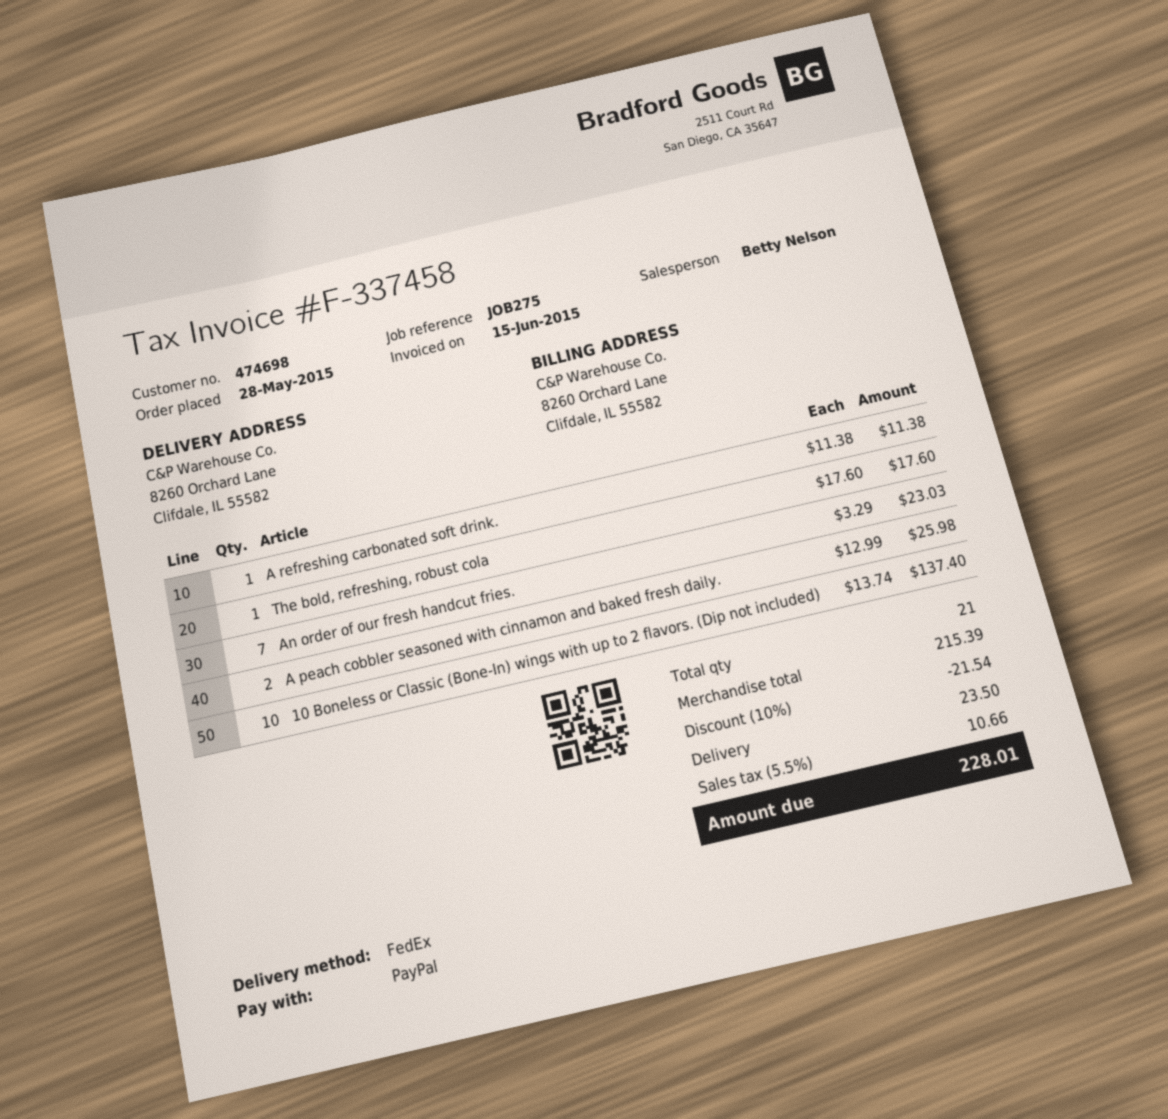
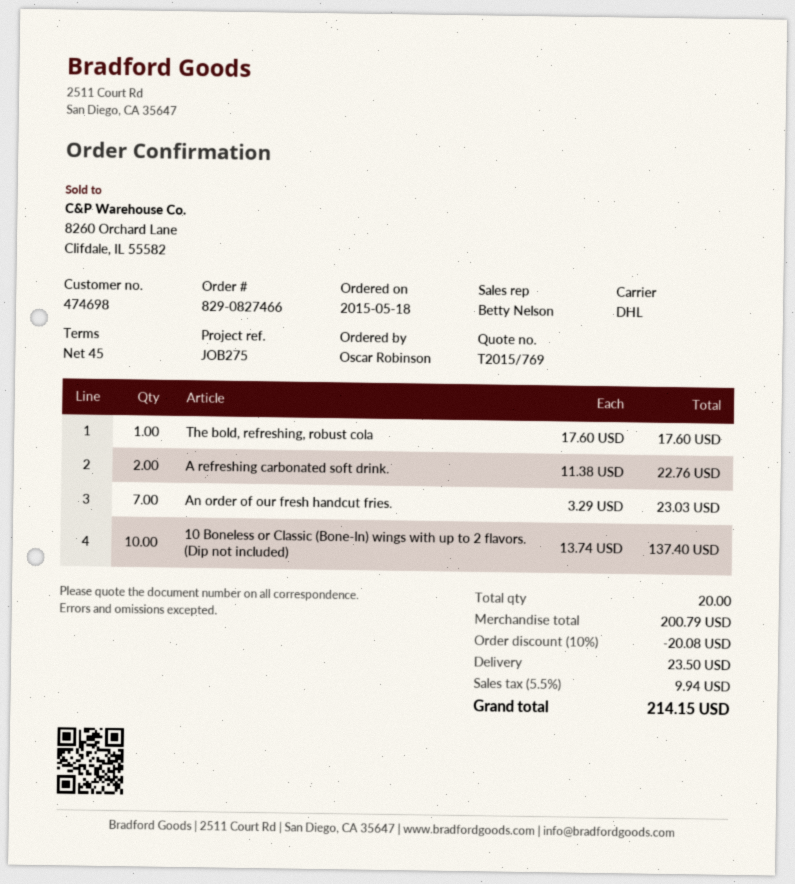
order date: 2015-05-28 -> 2015-05-18
shipping method: FedEx -> DHL
A refreshing carbonated soft drink.: 1 x 11.38 = 11.38 -> 2 x 11.38 = 22.76
A peach cobbler seasoned with cinnamon and baked fresh daily.: 2 x 12.99 = 25.98 -> none
total quantity: 21 -> 20
subtotal: 215.39 -> 200.79
discount: 10% = 21.54 -> 10% = 20.08
tax: 5.5% = 10.66 -> 5.5% = 9.94
total: 228.01 -> 214.15

